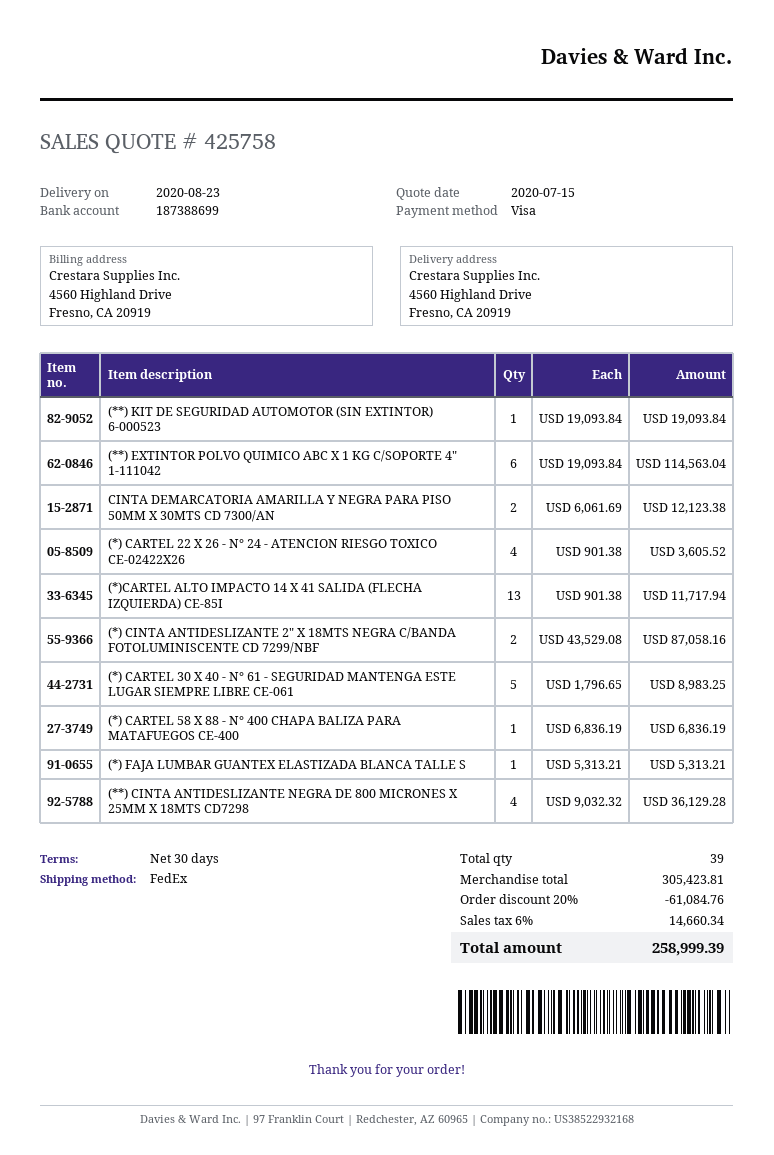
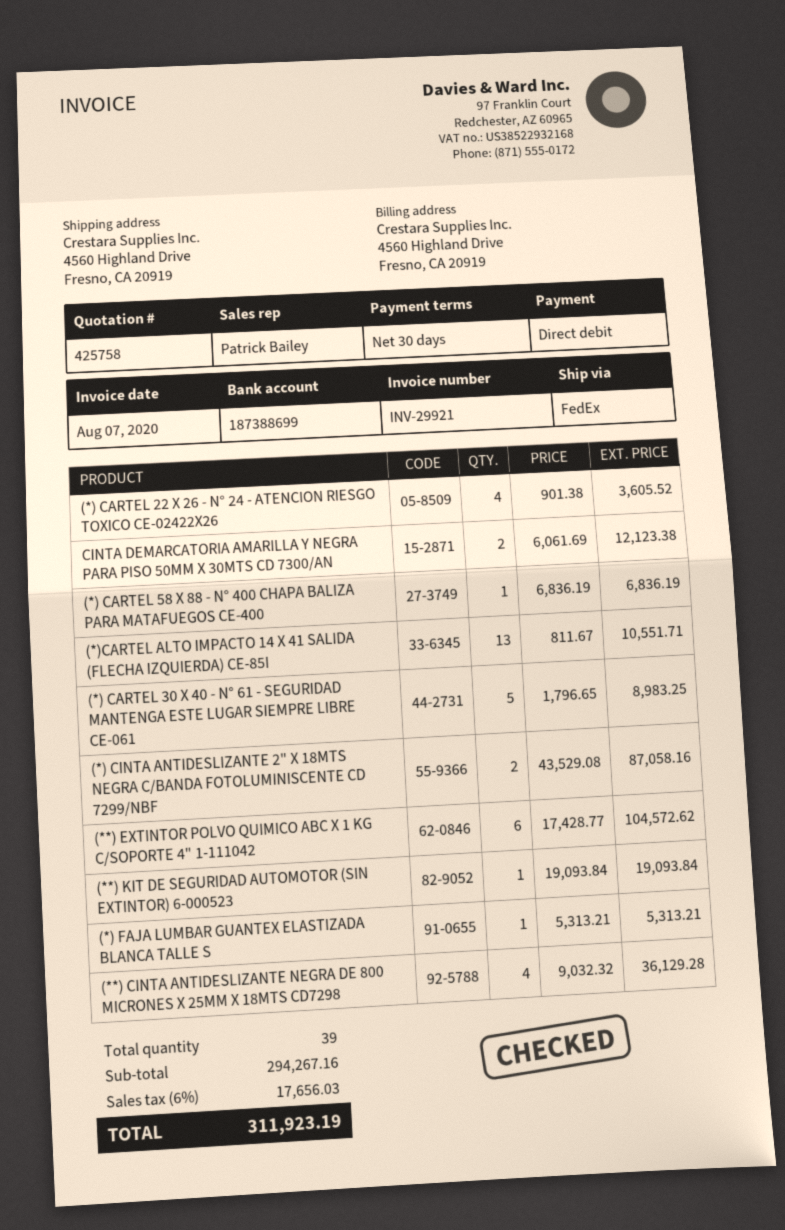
payment method: Visa -> direct debit
(**) EXTINTOR POLVO QUIMICO ABC X 1 KG C/SOPORTE 4" 1-111042: 6 x 19093.84 = 114563.04 -> 6 x 17428.77 = 104572.62
(*)CARTEL ALTO IMPACTO 14 X 41 SALIDA (FLECHA IZQUIERDA) CE-85I: 13 x 901.38 = 11717.94 -> 13 x 811.67 = 10551.71
subtotal: 305423.81 -> 294267.16
discount: 20% = 61084.76 -> none
tax: 6% = 14660.34 -> 6% = 17656.03
total: 258999.39 -> 311923.19

